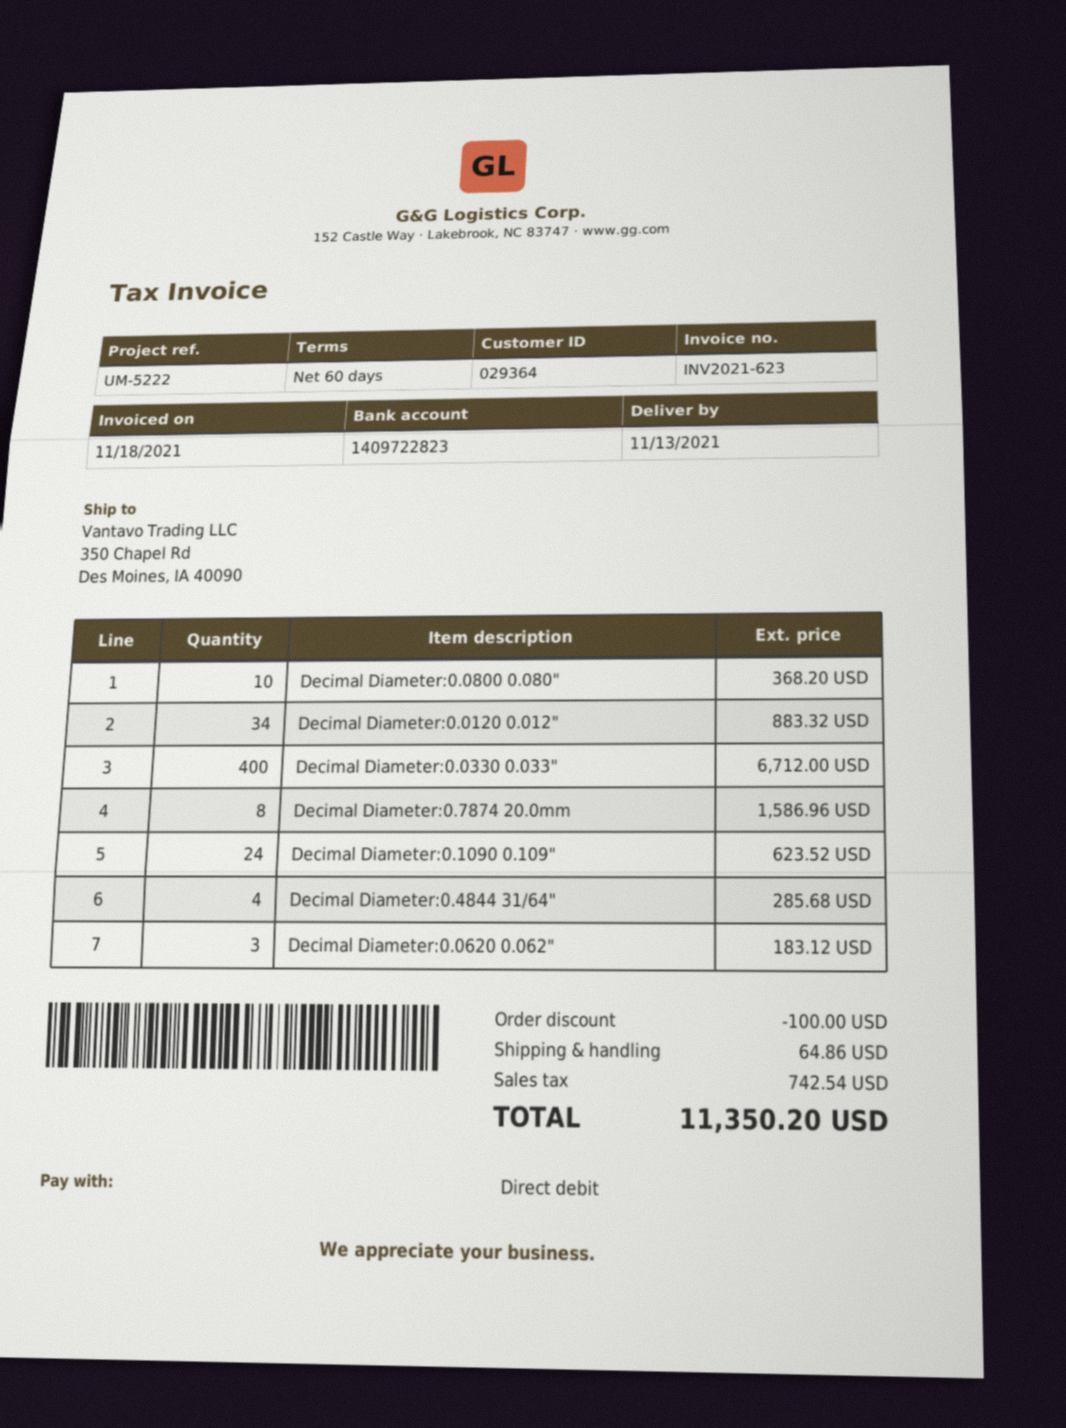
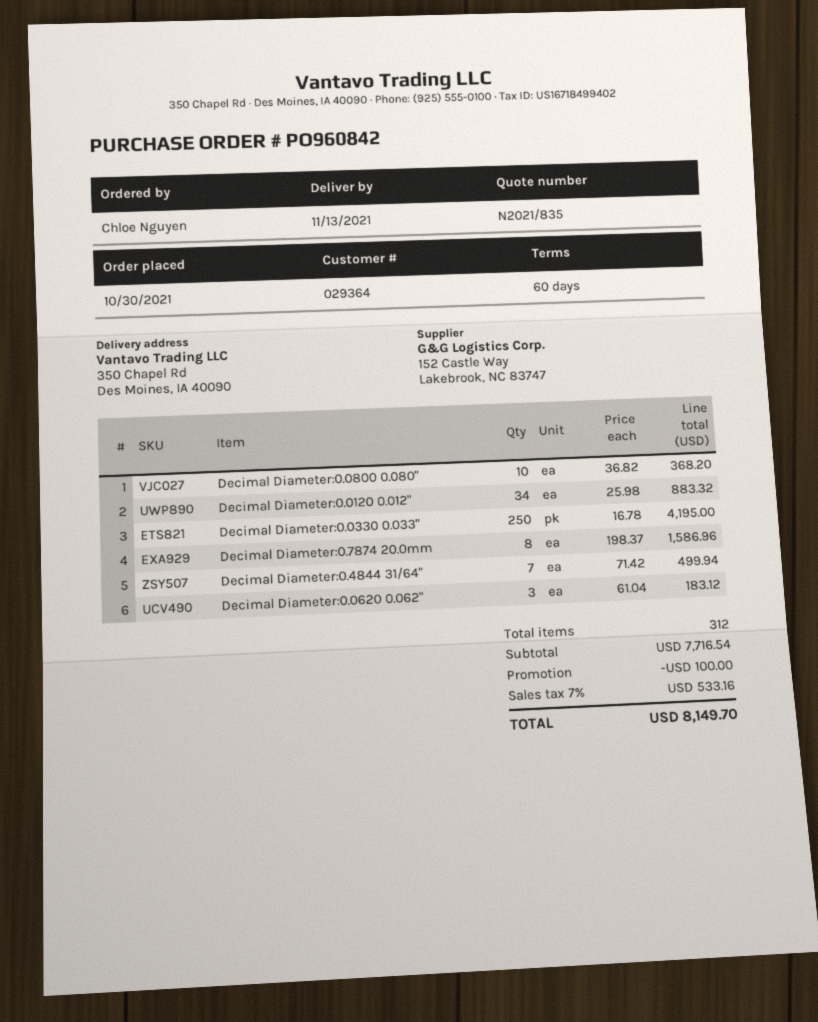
Decimal Diameter:0.0330 0.033": 400 for 6712.00 -> 250 for 4195.00
Decimal Diameter:0.1090 0.109": 24 for 623.52 -> none
Decimal Diameter:0.4844 31/64": 4 for 285.68 -> 7 for 499.94
shipping: 64.86 -> none
tax: 742.54 -> 533.16
total: 11350.20 -> 8149.70

